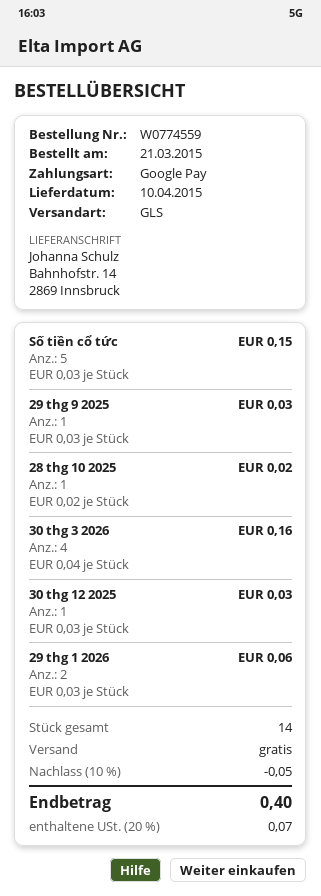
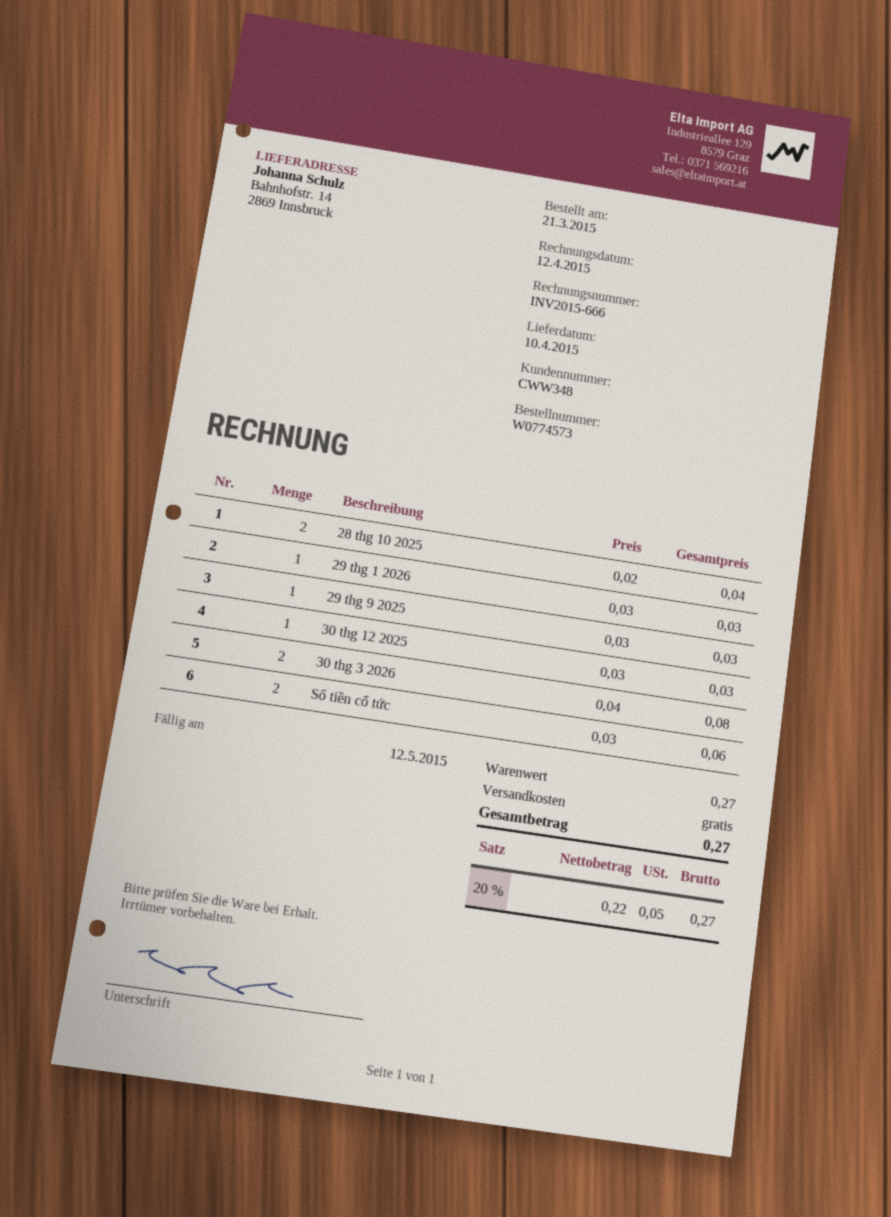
order number: W0774559 -> W0774573
Số tiền cổ tức: 5 x 0.03 = 0.15 -> 2 x 0.03 = 0.06
28 thg 10 2025: 1 x 0.02 = 0.02 -> 2 x 0.02 = 0.04
30 thg 3 2026: 4 x 0.04 = 0.16 -> 2 x 0.04 = 0.08
29 thg 1 2026: 2 x 0.03 = 0.06 -> 1 x 0.03 = 0.03
discount: 10% = 0.05 -> none
tax: 20% = 0.07 -> 20% = 0.05
total: 0.40 -> 0.27

